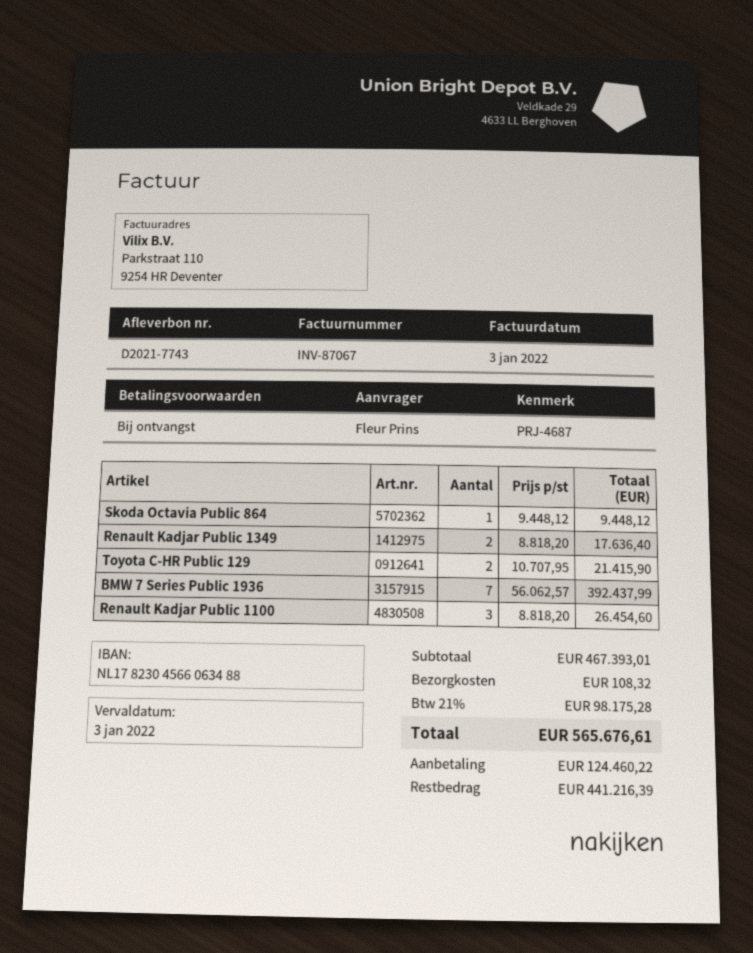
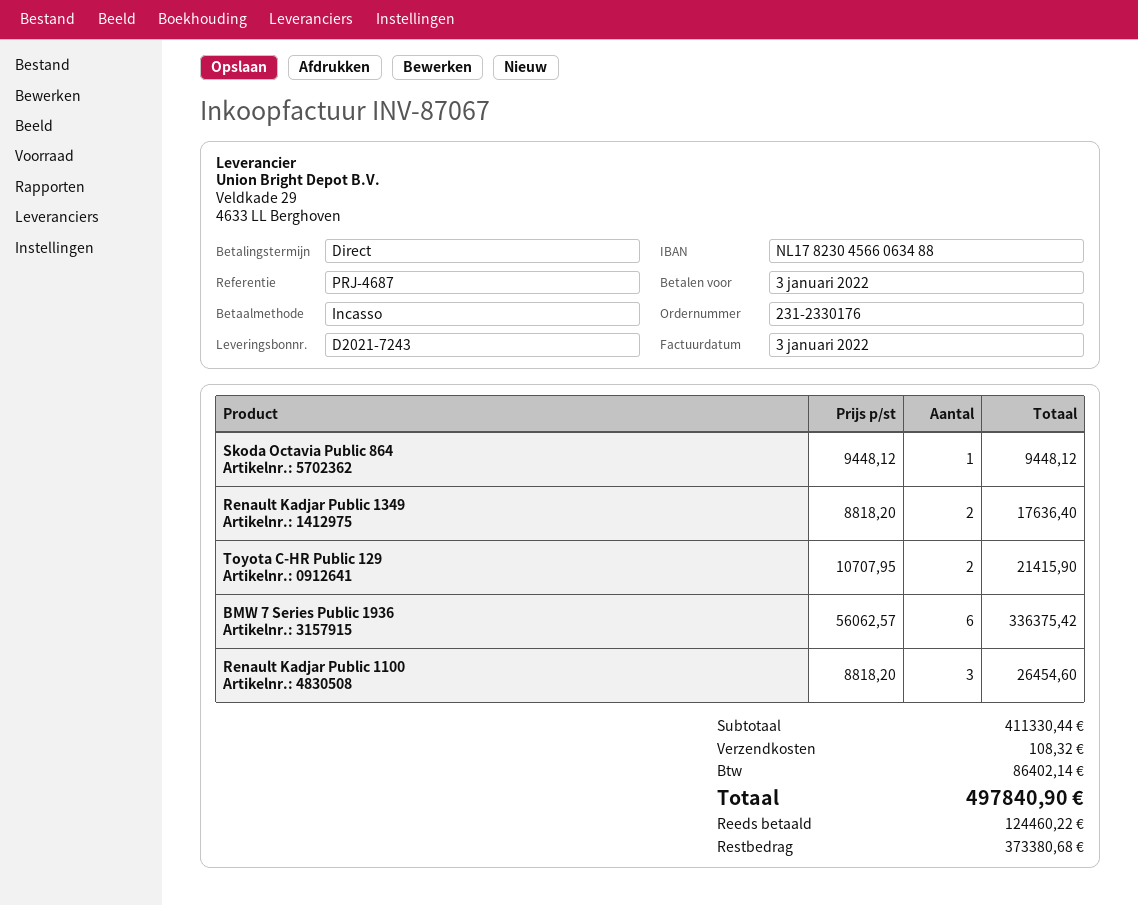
delivery note number: D2021-7743 -> D2021-7243
BMW 7 Series Public 1936: 7 x 56062.57 = 392437.99 -> 6 x 56062.57 = 336375.42
subtotal: 467393.01 -> 411330.44
tax: 98175.28 -> 86402.14
total: 565676.61 -> 497840.90
balance: 441216.39 -> 373380.68

